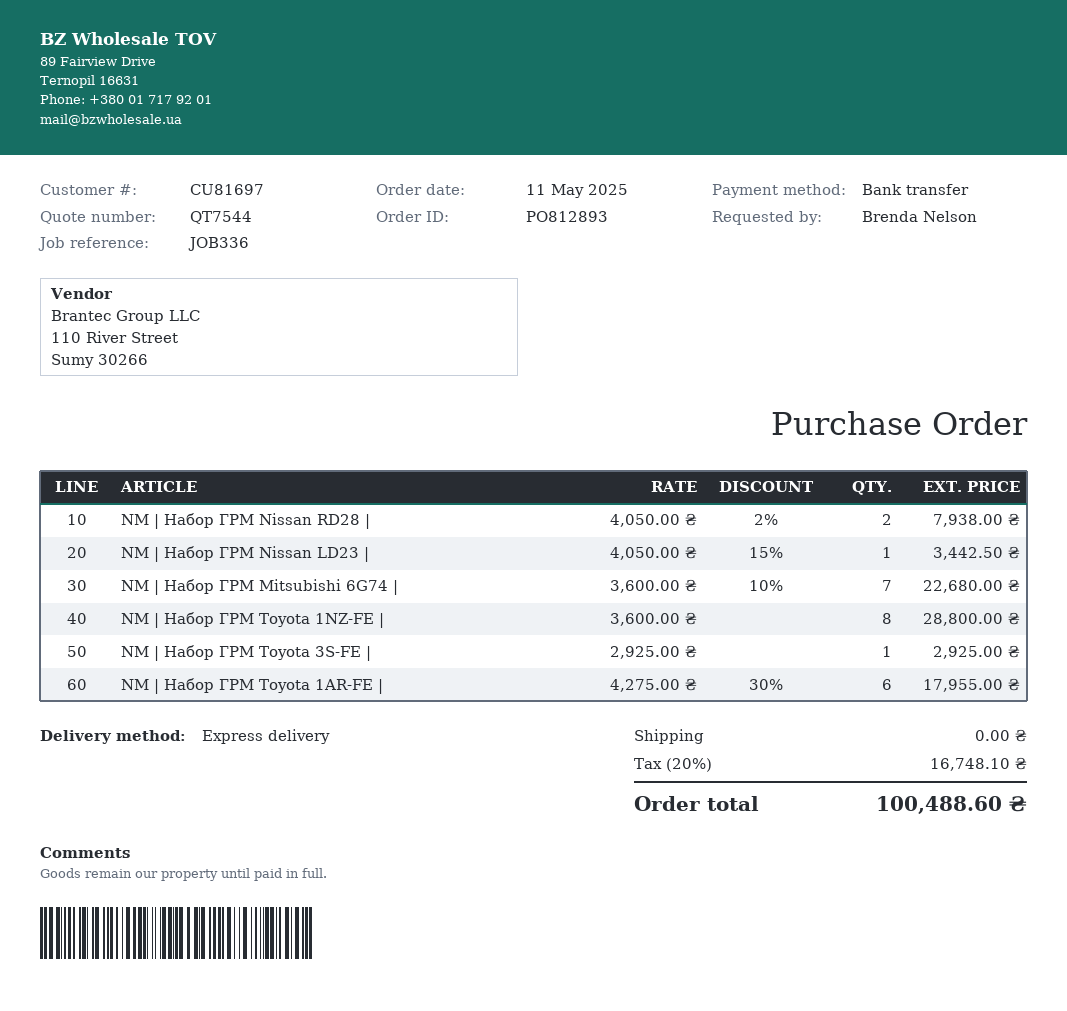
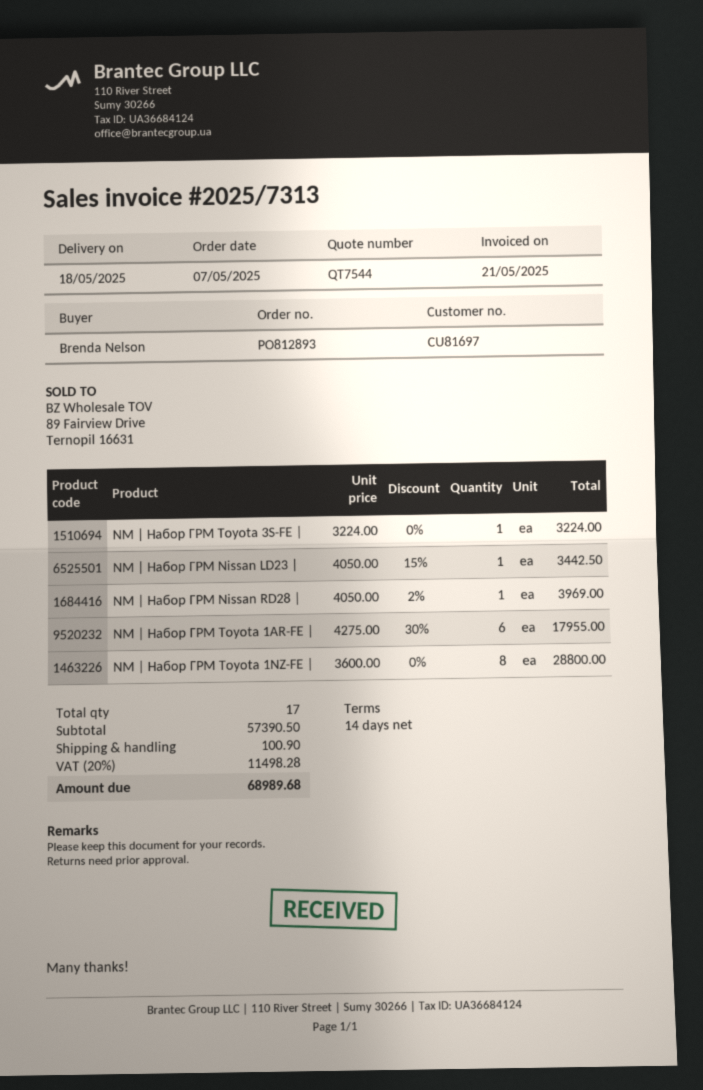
order date: 2025-05-11 -> 2025-05-07
NM | Набор ГРМ Nissan RD28 |: 2 x 4050.00 - 2% = 7938.00 -> 1 x 4050.00 - 2% = 3969.00
NM | Набор ГРМ Mitsubishi 6G74 |: 7 x 3600.00 - 10% = 22680.00 -> none
NM | Набор ГРМ Toyota 3S-FE |: 1 x 2925.00 = 2925.00 -> 1 x 3224.00 = 3224.00
shipping: 0.00 -> 100.90
tax: 20% = 16748.10 -> 20% = 11498.28
total: 100488.60 -> 68989.68

